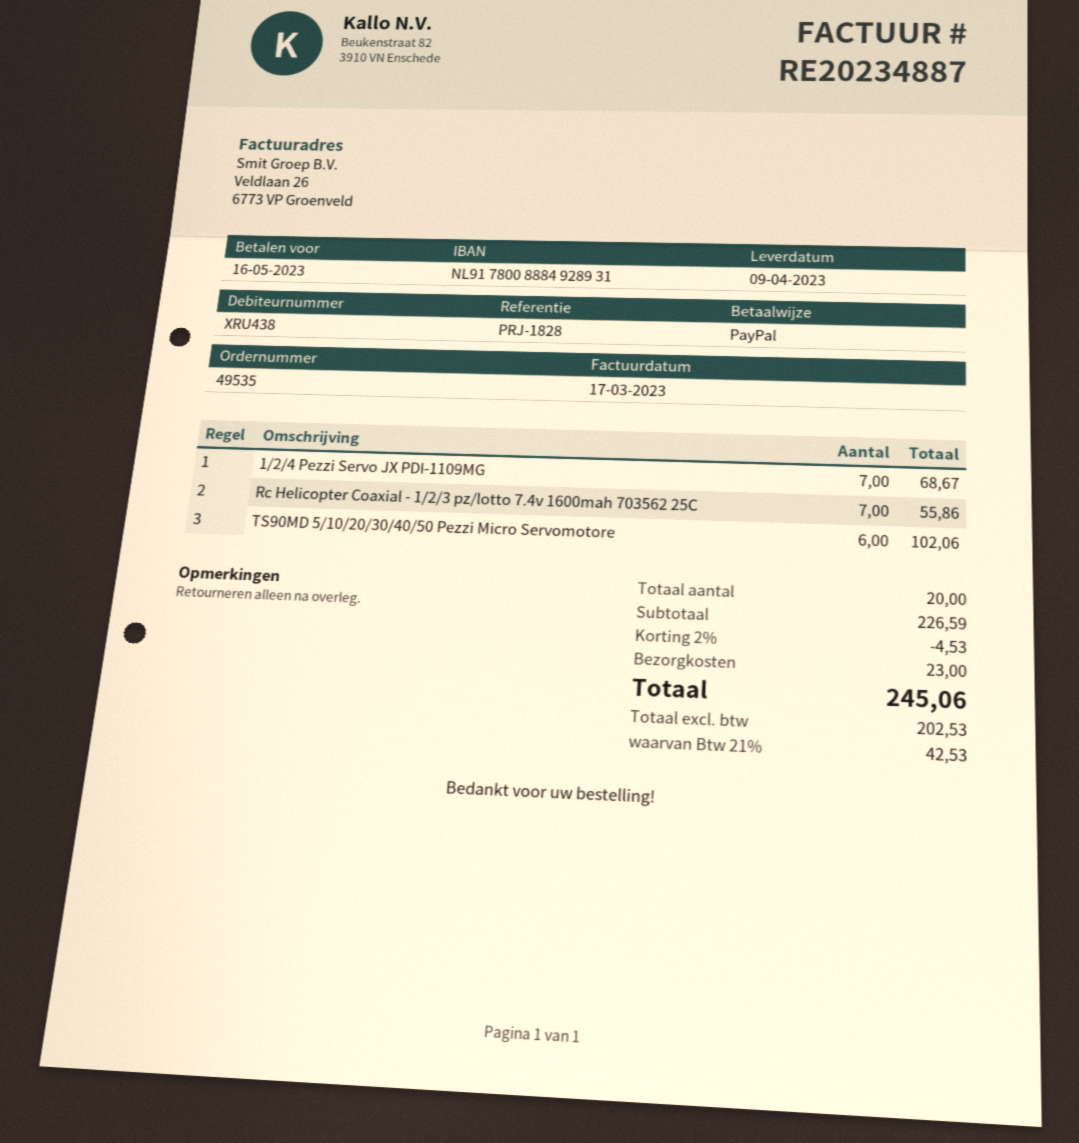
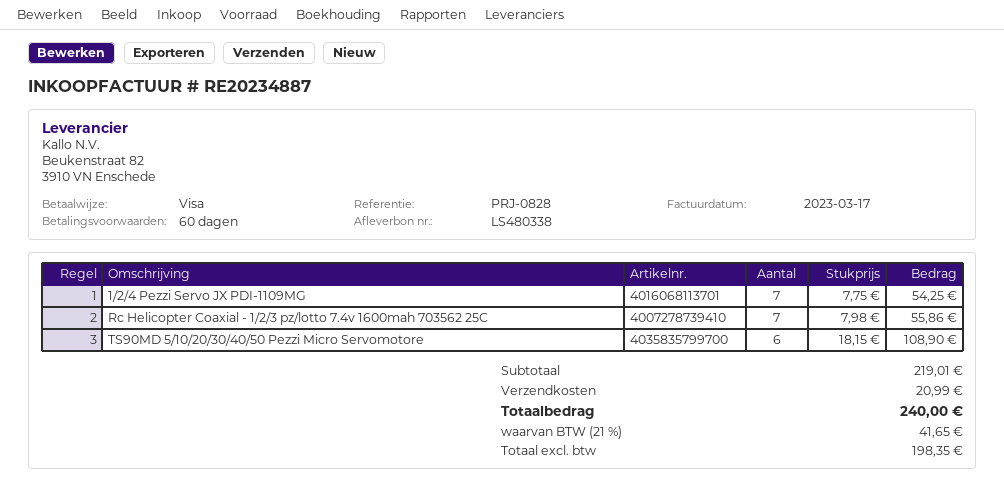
reference: PRJ-1828 -> PRJ-0828
payment method: PayPal -> Visa
1/2/4 Pezzi Servo JX PDI-1109MG: 7 for 68.67 -> 7 for 54.25
TS90MD 5/10/20/30/40/50 Pezzi Micro Servomotore: 6 for 102.06 -> 6 for 108.90
subtotal: 226.59 -> 219.01
discount: 2% = 4.53 -> none
shipping: 23.00 -> 20.99
net: 202.53 -> 198.35
tax: 21% = 42.53 -> 21% = 41.65
total: 245.06 -> 240.00

